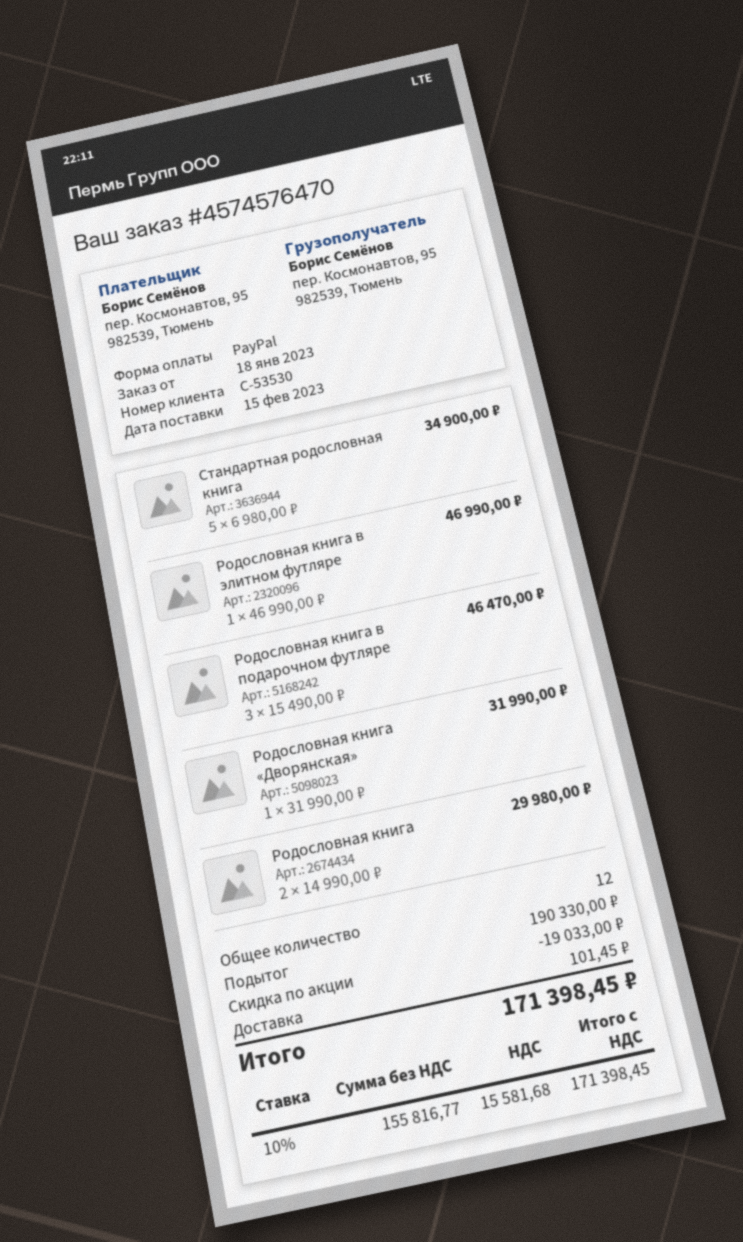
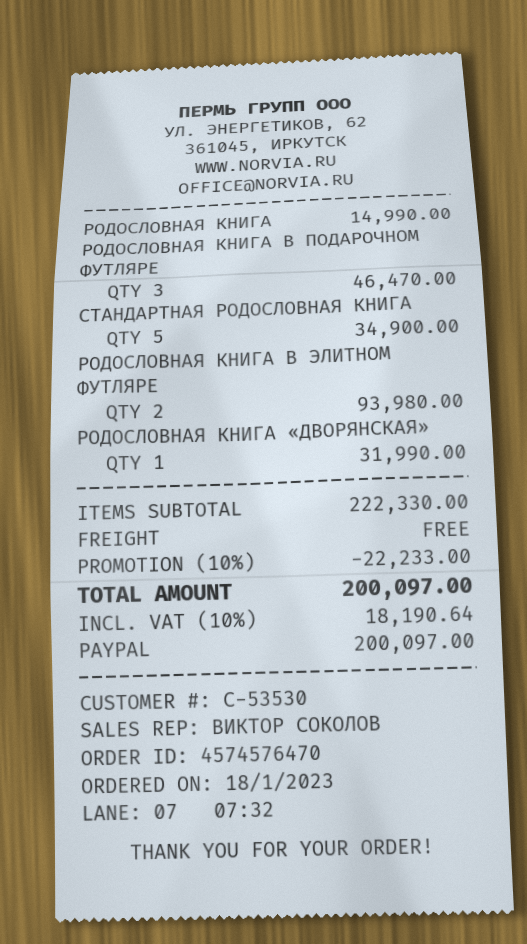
Родословная книга в элитном футляре: 1 for 46990.00 -> 2 for 93980.00
Родословная книга: 2 for 29980.00 -> 1 for 14990.00
subtotal: 190330.00 -> 222330.00
discount: 19033.00 -> 22233.00
shipping: 101.45 -> 0.00
tax: 10% = 15581.68 -> 10% = 18190.64
total: 171398.45 -> 200097.00

